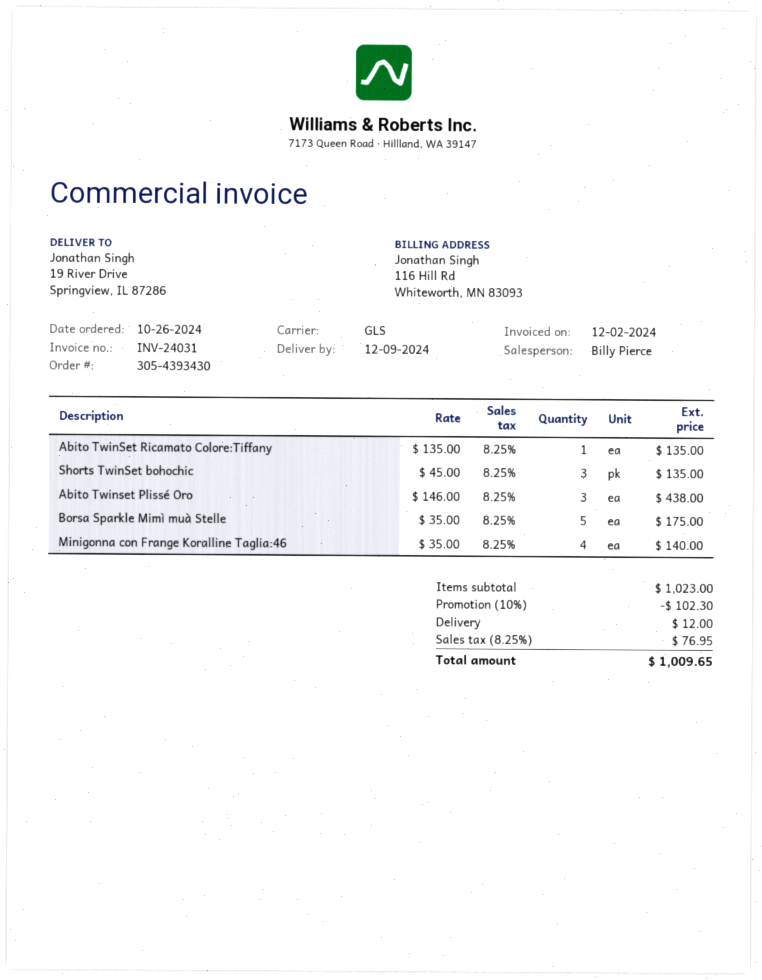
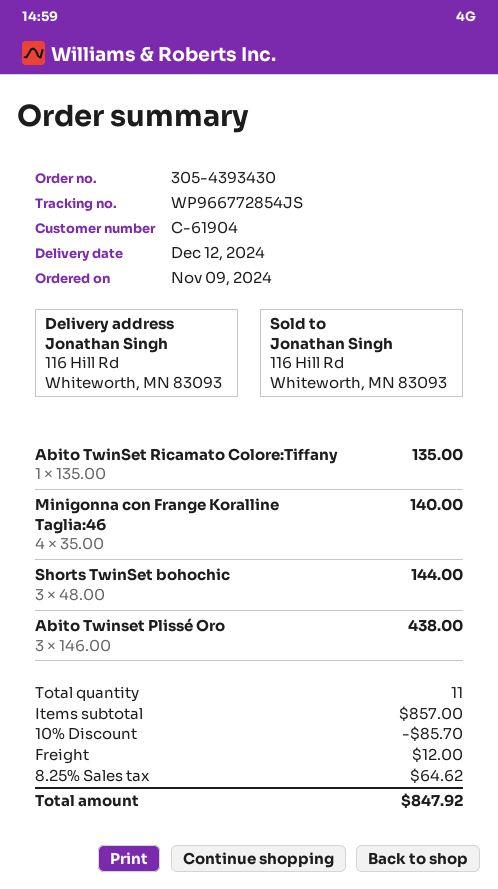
order date: 2024-10-26 -> 2024-11-09
delivery date: 2024-12-09 -> 2024-12-12
ship to: 19 River Drive, Springview, IL 87286 -> 116 Hill Rd, Whiteworth, MN 83093
Shorts TwinSet bohochic: 3 x 45.00 = 135.00 -> 3 x 48.00 = 144.00
Borsa Sparkle Mimì muà Stelle: 5 x 35.00 = 175.00 -> none
subtotal: 1023.00 -> 857.00
discount: 10% = 102.30 -> 10% = 85.70
tax: 8.25% = 76.95 -> 8.25% = 64.62
total: 1009.65 -> 847.92

